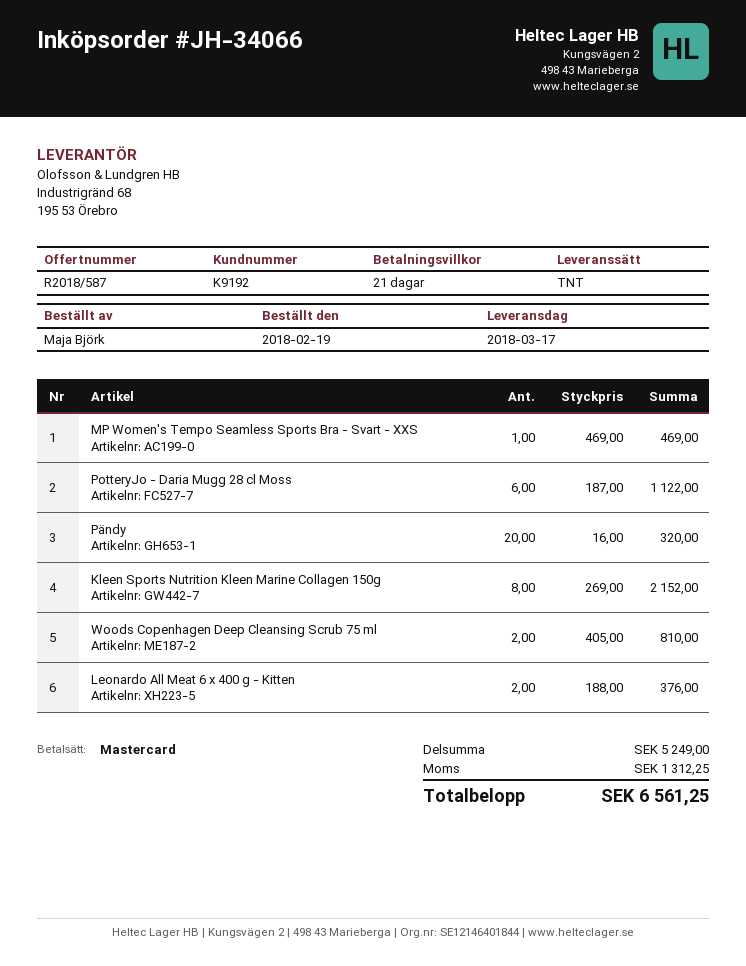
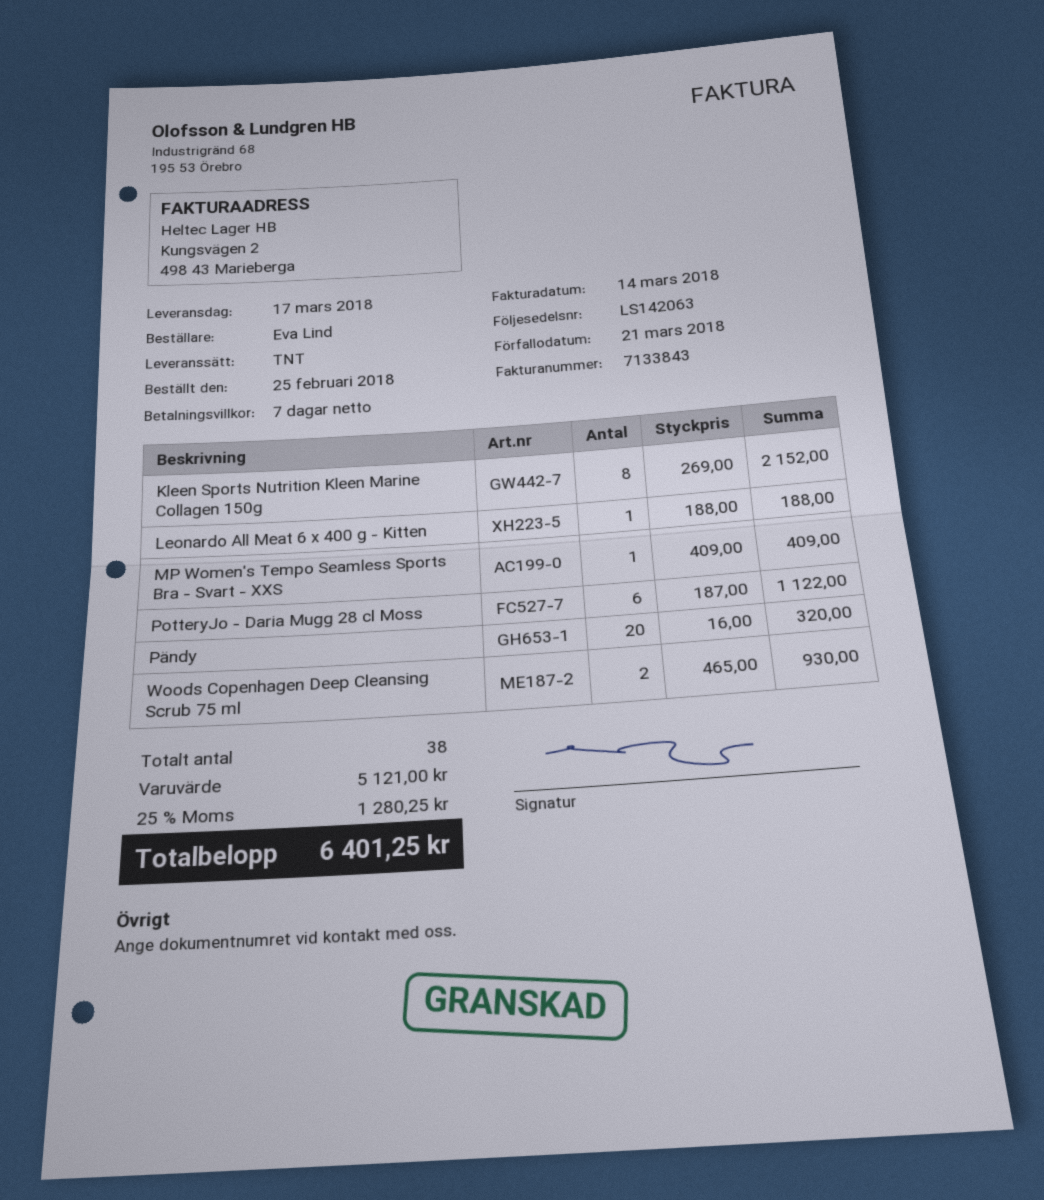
order date: 2018-02-19 -> 2018-02-25
payment terms: 21 days -> 7 days
ordered by: Maja Björk -> Eva Lind
MP Women's Tempo Seamless Sports Bra - Svart - XXS: 1 x 469.00 = 469.00 -> 1 x 409.00 = 409.00
Woods Copenhagen Deep Cleansing Scrub 75 ml: 2 x 405.00 = 810.00 -> 2 x 465.00 = 930.00
Leonardo All Meat 6 x 400 g - Kitten: 2 x 188.00 = 376.00 -> 1 x 188.00 = 188.00
subtotal: 5249.00 -> 5121.00
tax: 1312.25 -> 1280.25
total: 6561.25 -> 6401.25

